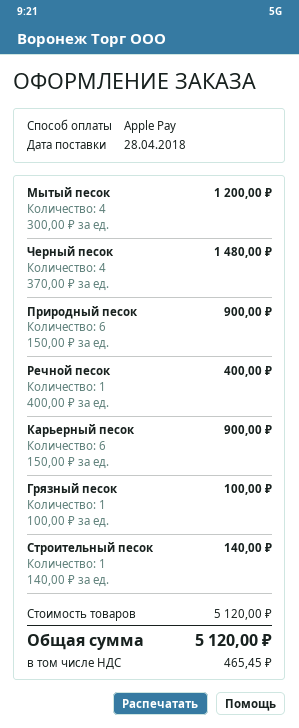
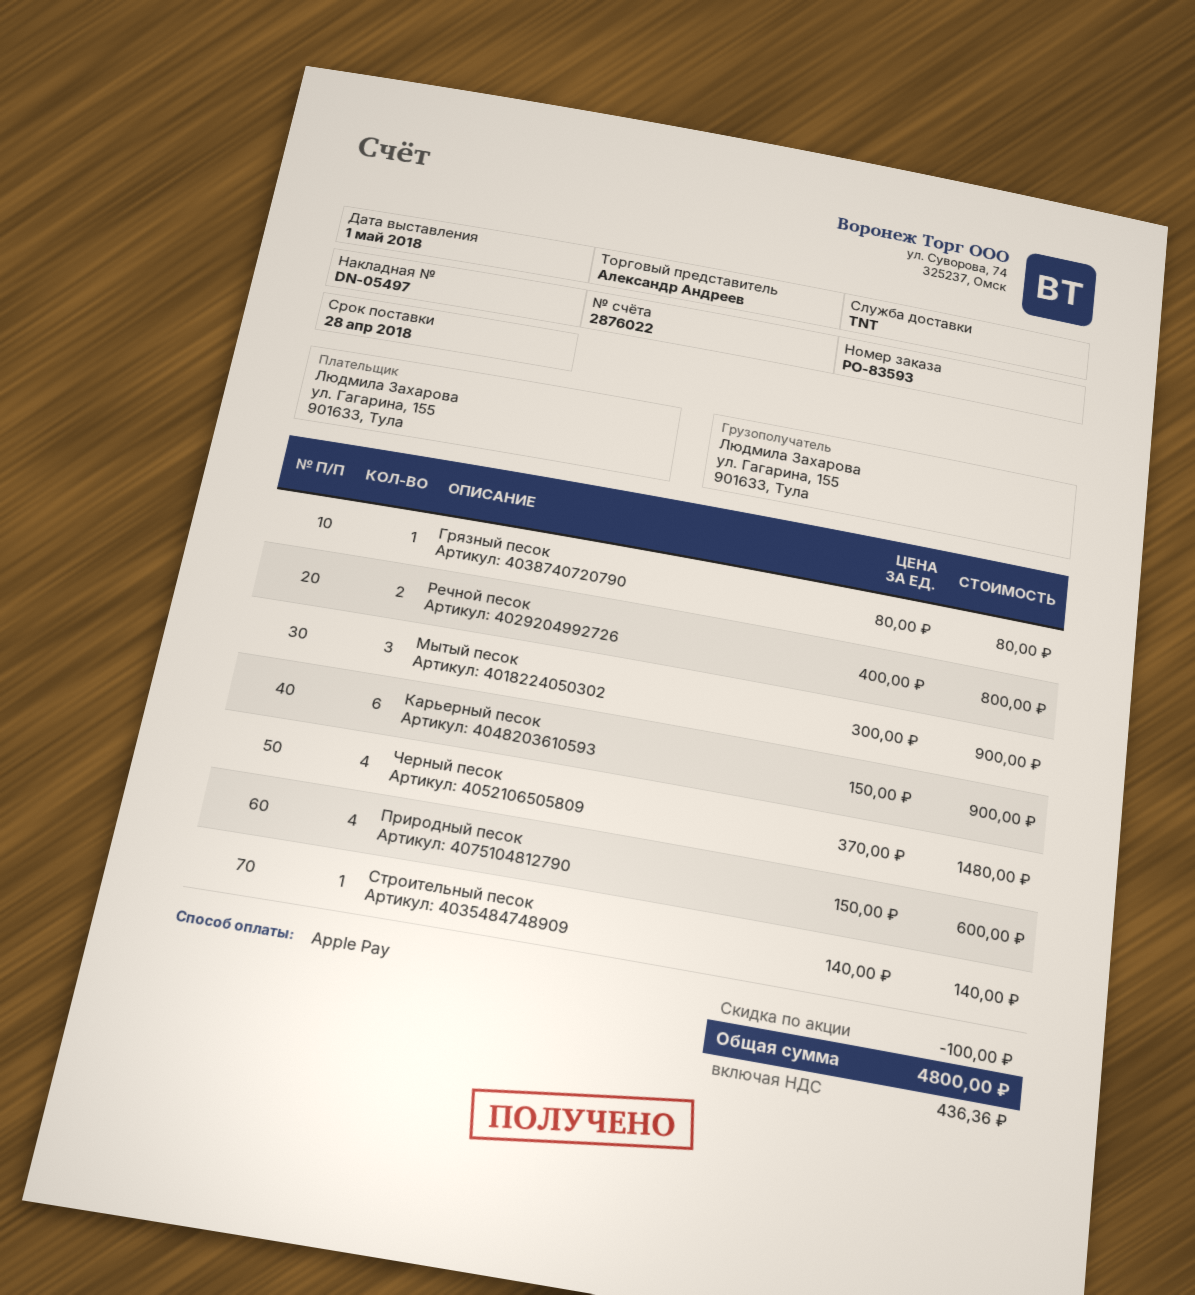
Мытый песок: 4 x 300.00 = 1200.00 -> 3 x 300.00 = 900.00
Природный песок: 6 x 150.00 = 900.00 -> 4 x 150.00 = 600.00
Речной песок: 1 x 400.00 = 400.00 -> 2 x 400.00 = 800.00
Грязный песок: 1 x 100.00 = 100.00 -> 1 x 80.00 = 80.00
discount: none -> 100.00
tax: 465.45 -> 436.36
total: 5120.00 -> 4800.00

